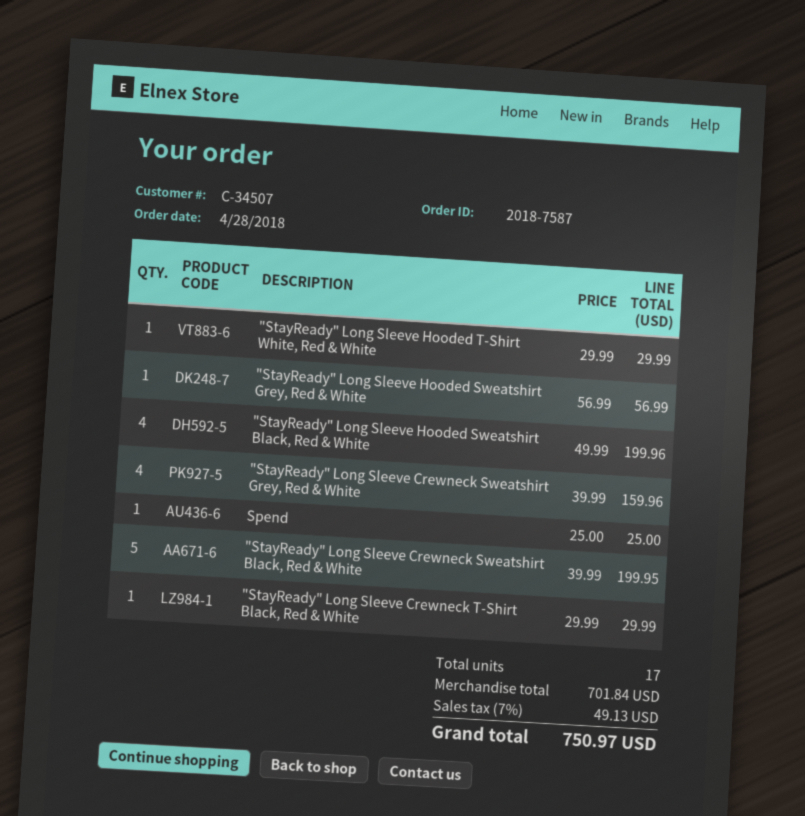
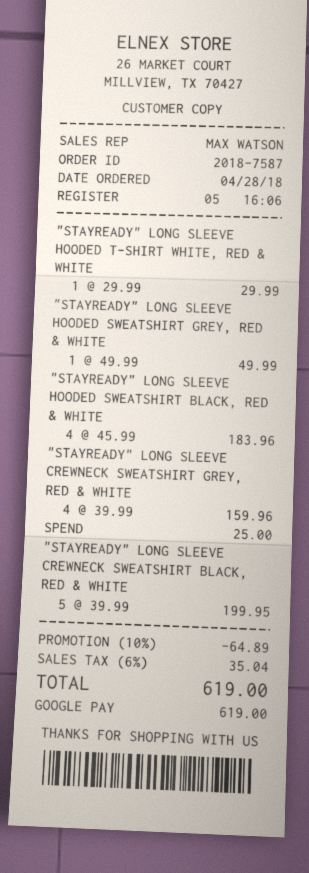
"StayReady" Long Sleeve Hooded Sweatshirt Grey, Red & White: 1 x 56.99 = 56.99 -> 1 x 49.99 = 49.99
"StayReady" Long Sleeve Hooded Sweatshirt Black, Red & White: 4 x 49.99 = 199.96 -> 4 x 45.99 = 183.96
"StayReady" Long Sleeve Crewneck T-Shirt Black, Red & White: 1 x 29.99 = 29.99 -> none
discount: none -> 10% = 64.89
tax: 7% = 49.13 -> 6% = 35.04
total: 750.97 -> 619.00

